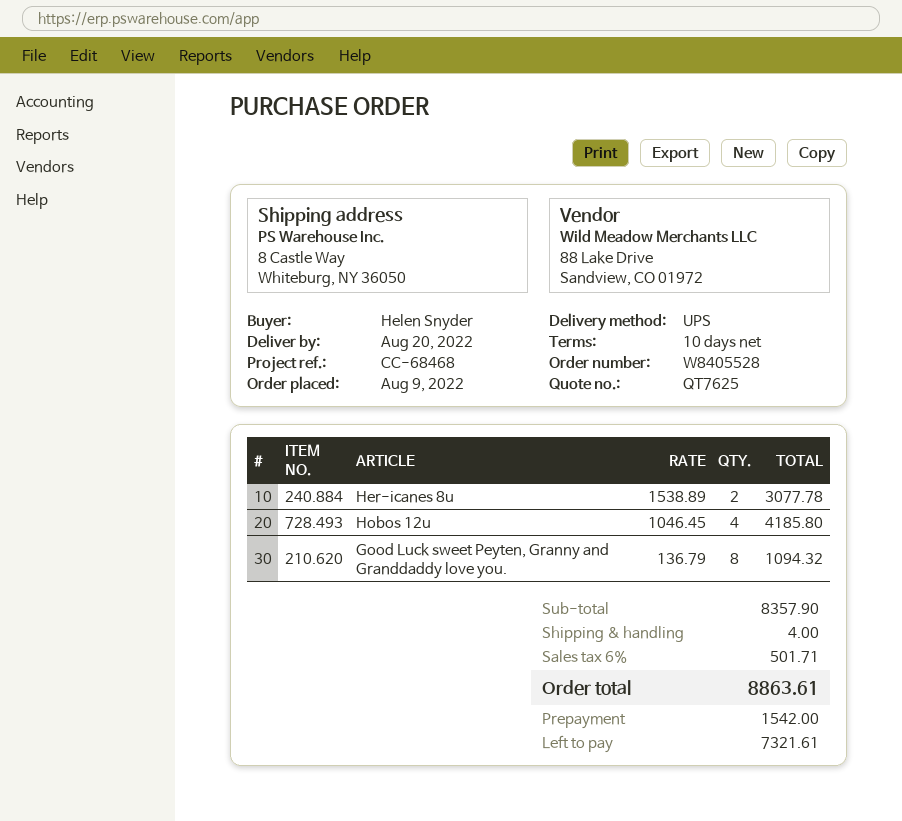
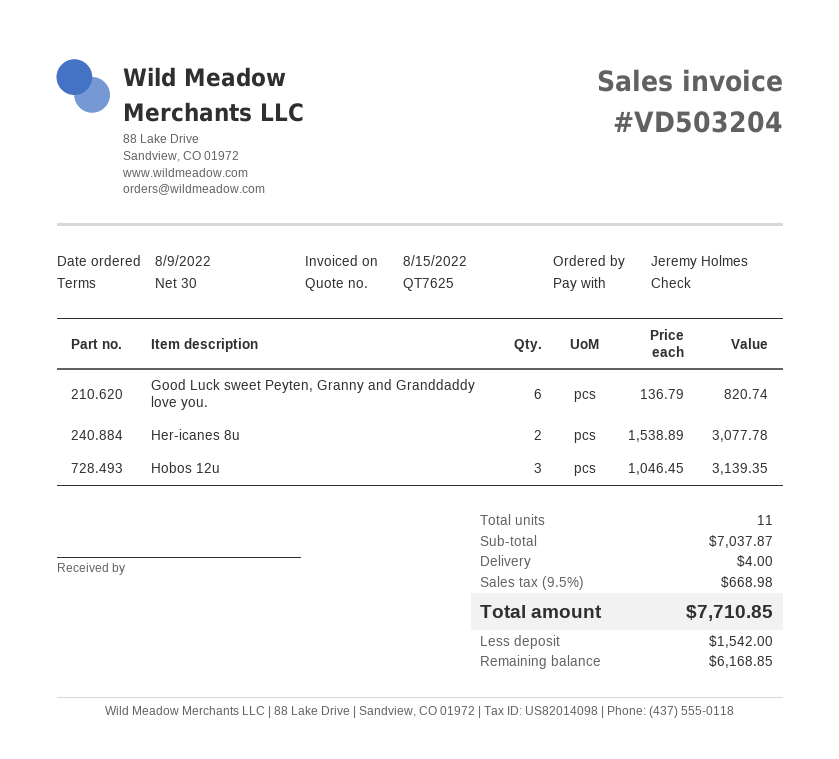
payment terms: 10 days -> 30 days
ordered by: Helen Snyder -> Jeremy Holmes
Hobos 12u: 4 x 1046.45 = 4185.80 -> 3 x 1046.45 = 3139.35
Good Luck sweet Peyten, Granny and Granddaddy love you.: 8 x 136.79 = 1094.32 -> 6 x 136.79 = 820.74
subtotal: 8357.90 -> 7037.87
tax: 6% = 501.71 -> 9.5% = 668.98
total: 8863.61 -> 7710.85
balance: 7321.61 -> 6168.85

